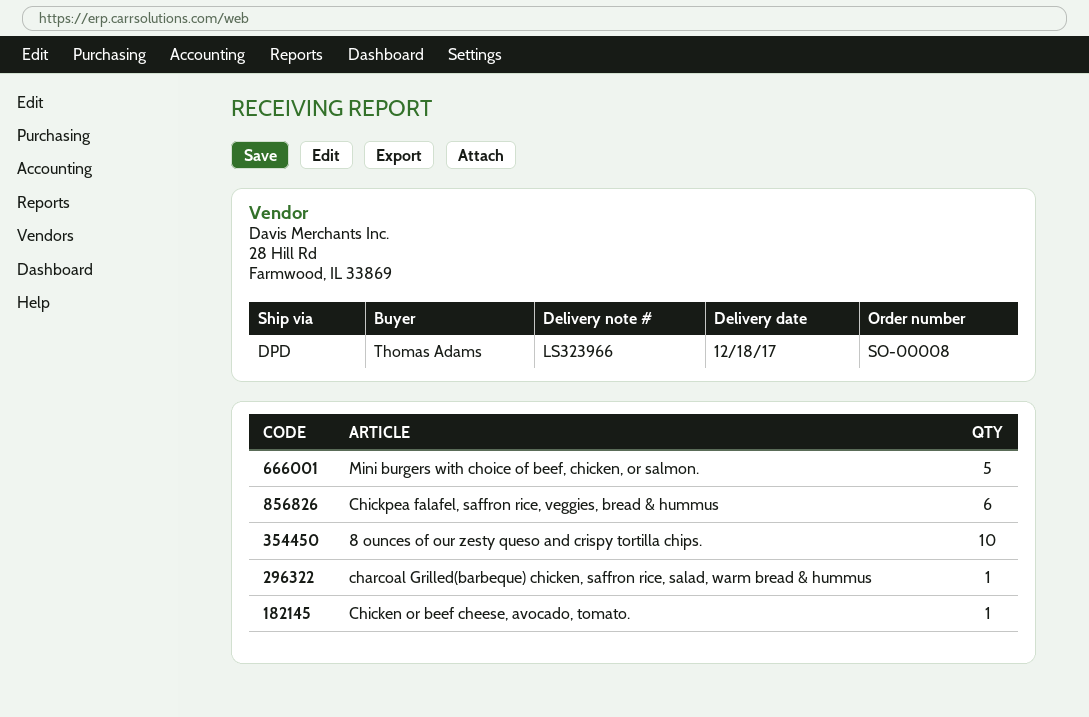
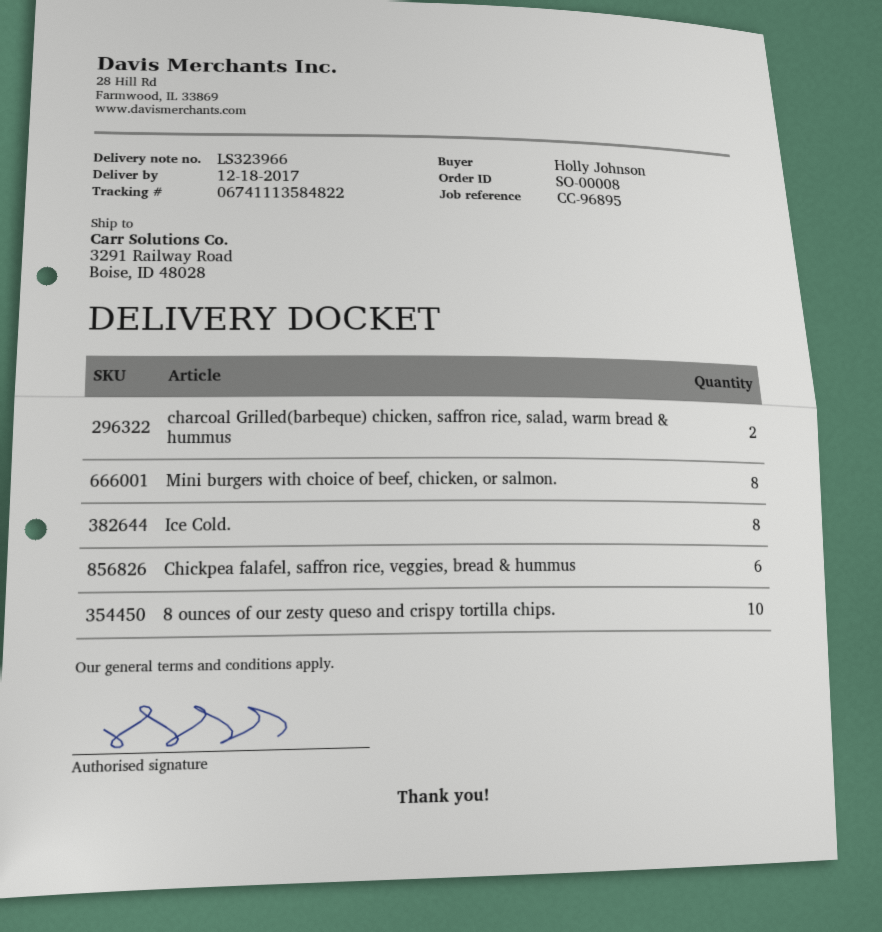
ordered by: Thomas Adams -> Holly Johnson
Mini burgers with choice of beef, chicken, or salmon.: 5 -> 8
charcoal Grilled(barbeque) chicken, saffron rice, salad, warm bread & hummus: 1 -> 2
Chicken or beef cheese, avocado, tomato.: 1 -> none
Ice Cold.: none -> 8

